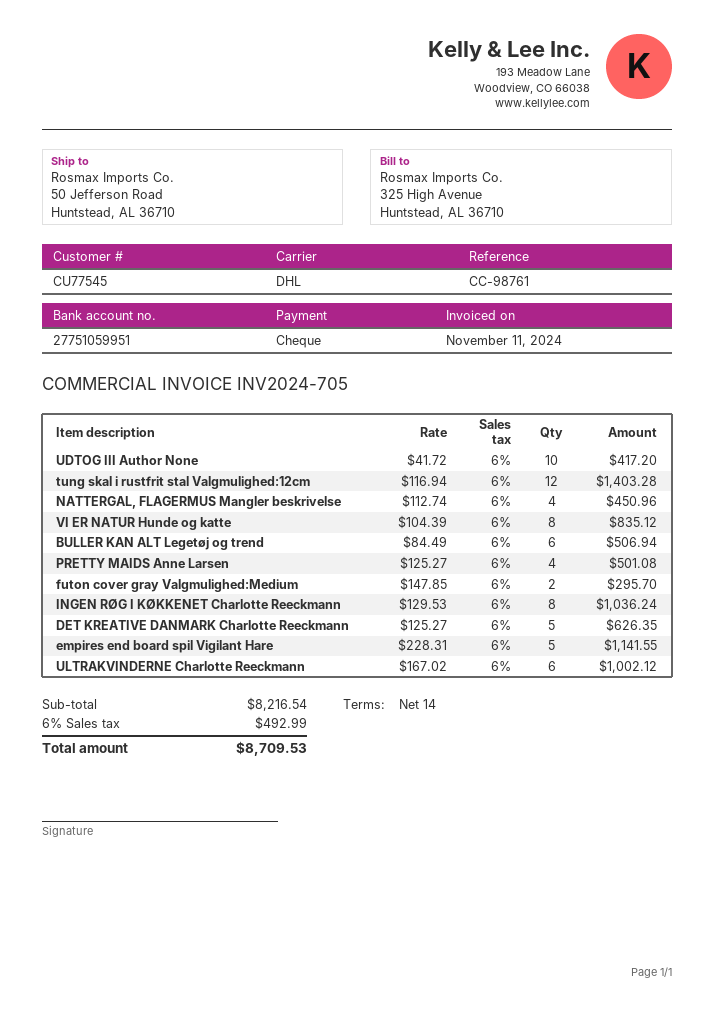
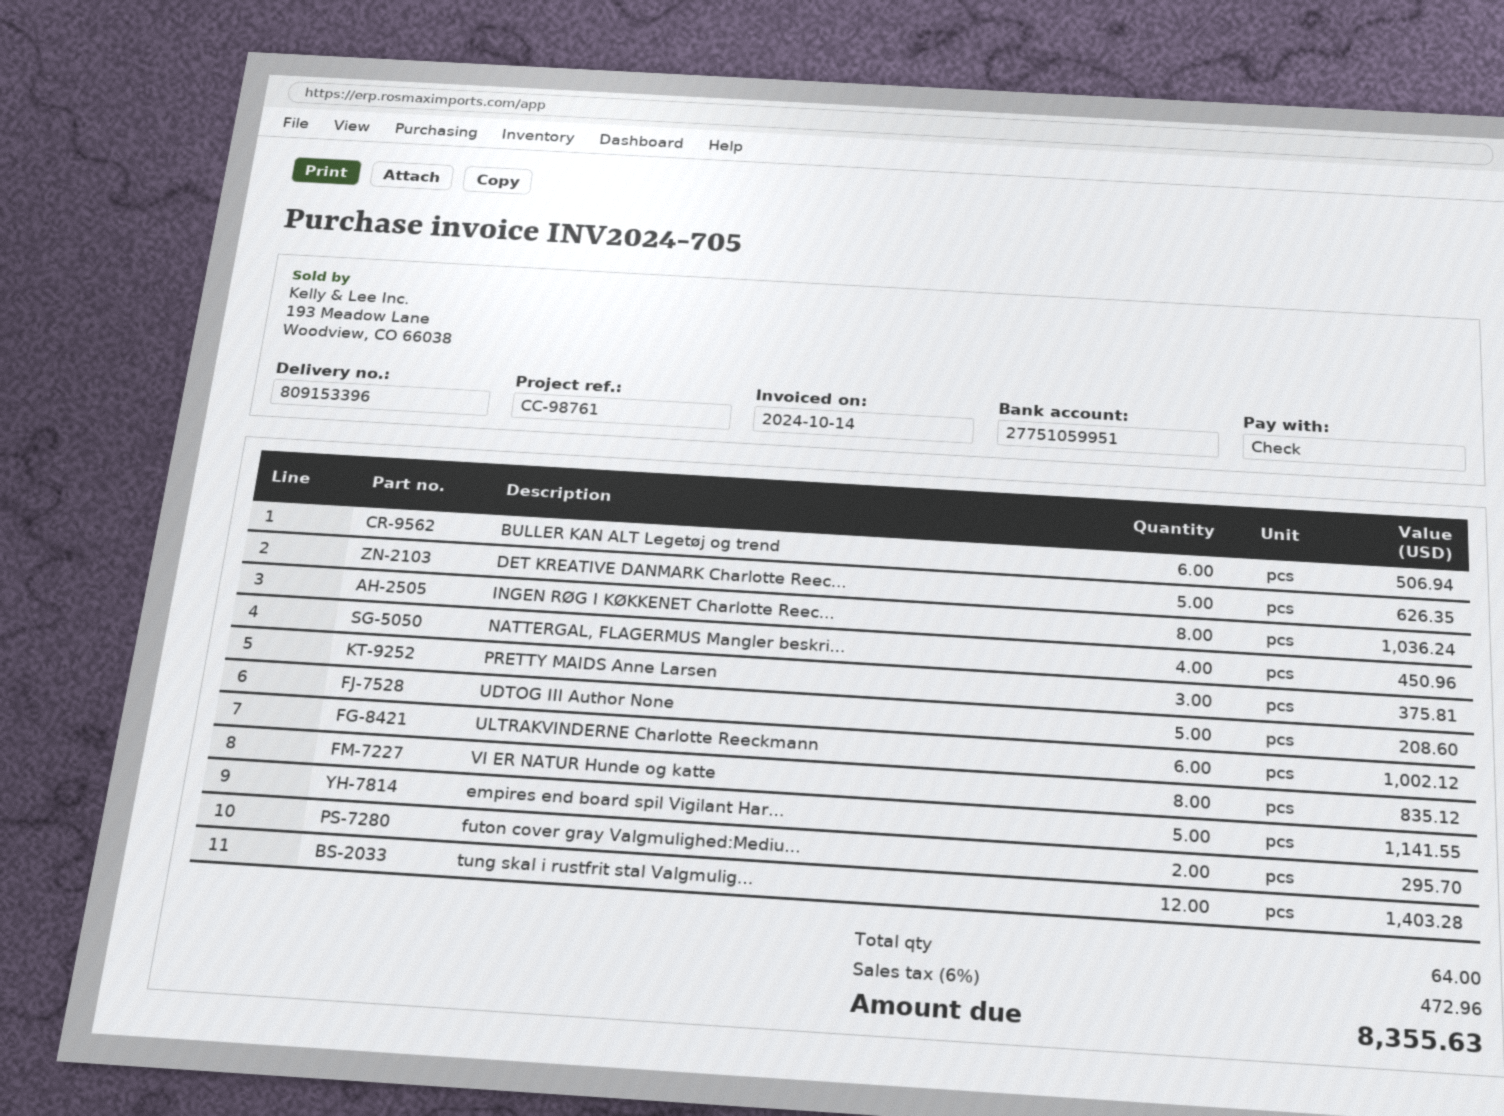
invoice date: 2024-11-11 -> 2024-10-14
UDTOG III Author None: 10 for 417.20 -> 5 for 208.60
PRETTY MAIDS Anne Larsen: 4 for 501.08 -> 3 for 375.81
tax: 6% = 492.99 -> 6% = 472.96
total: 8709.53 -> 8355.63

